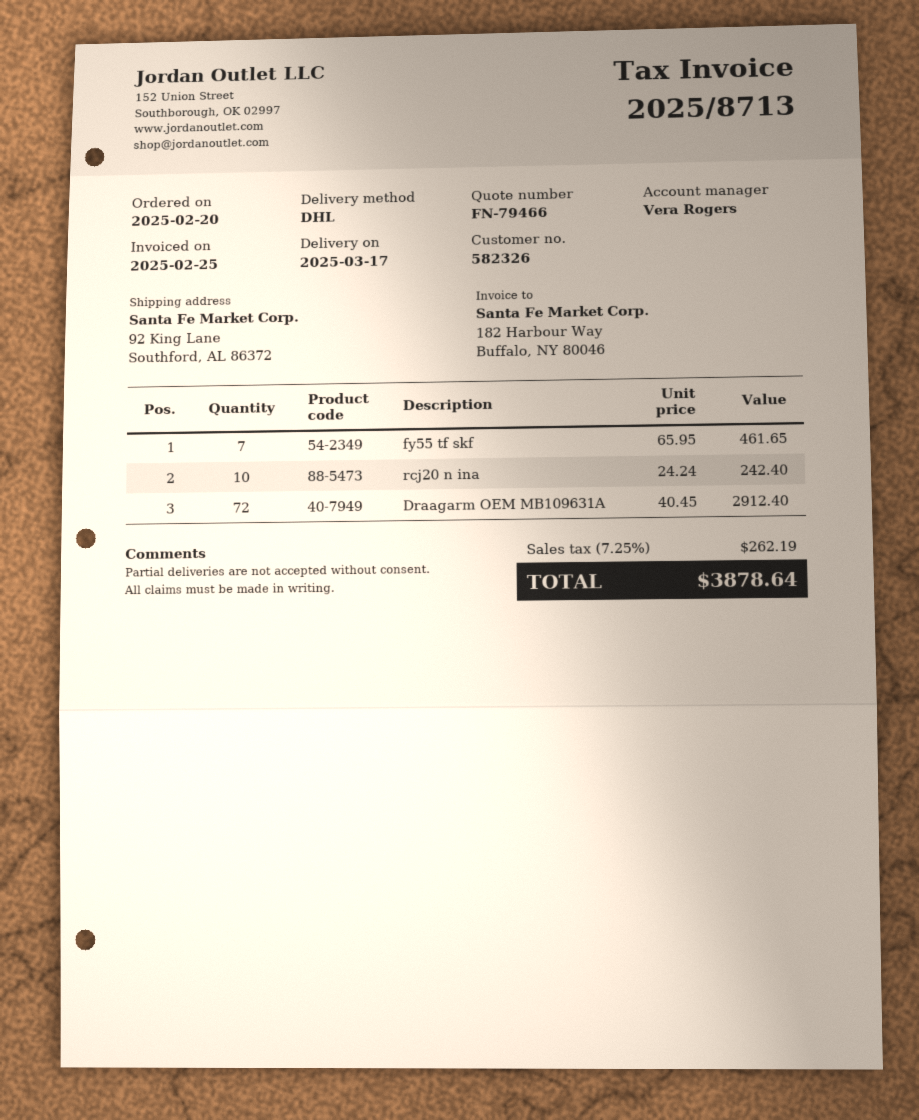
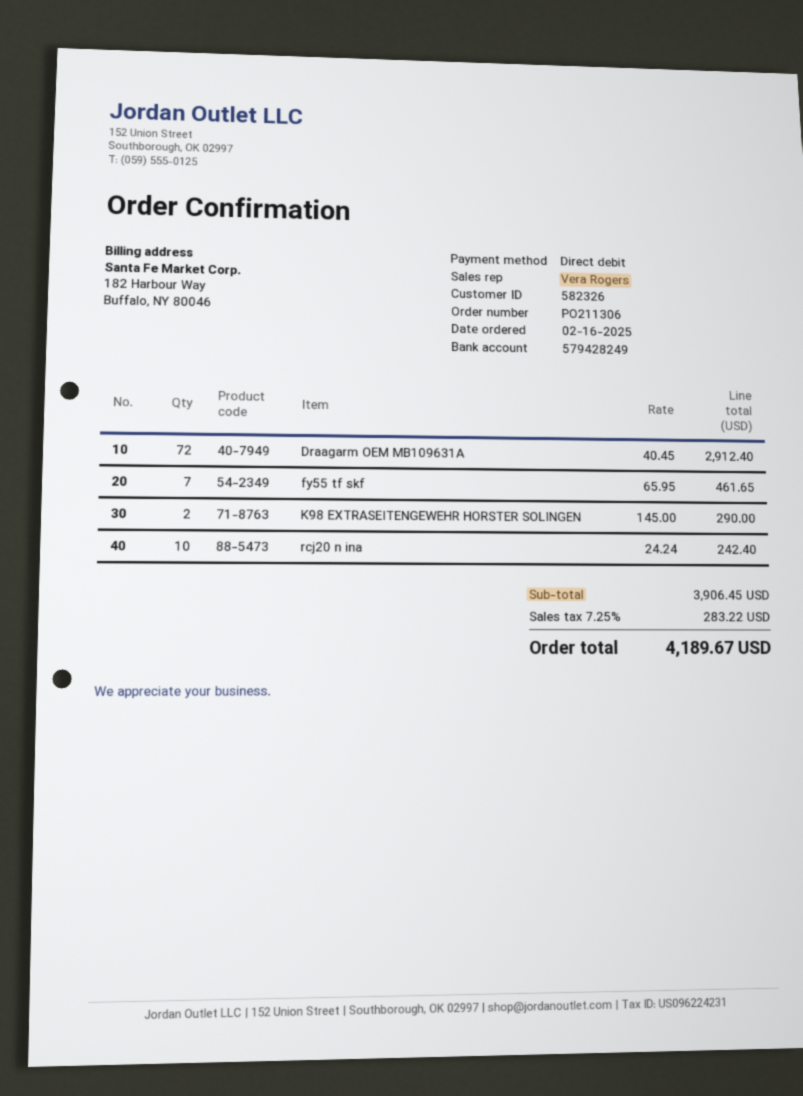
order date: 2025-02-20 -> 2025-02-16
K98 EXTRASEITENGEWEHR HORSTER SOLINGEN: none -> 2 x 145.00 = 290.00
tax: 7.25% = 262.19 -> 7.25% = 283.22
total: 3878.64 -> 4189.67

